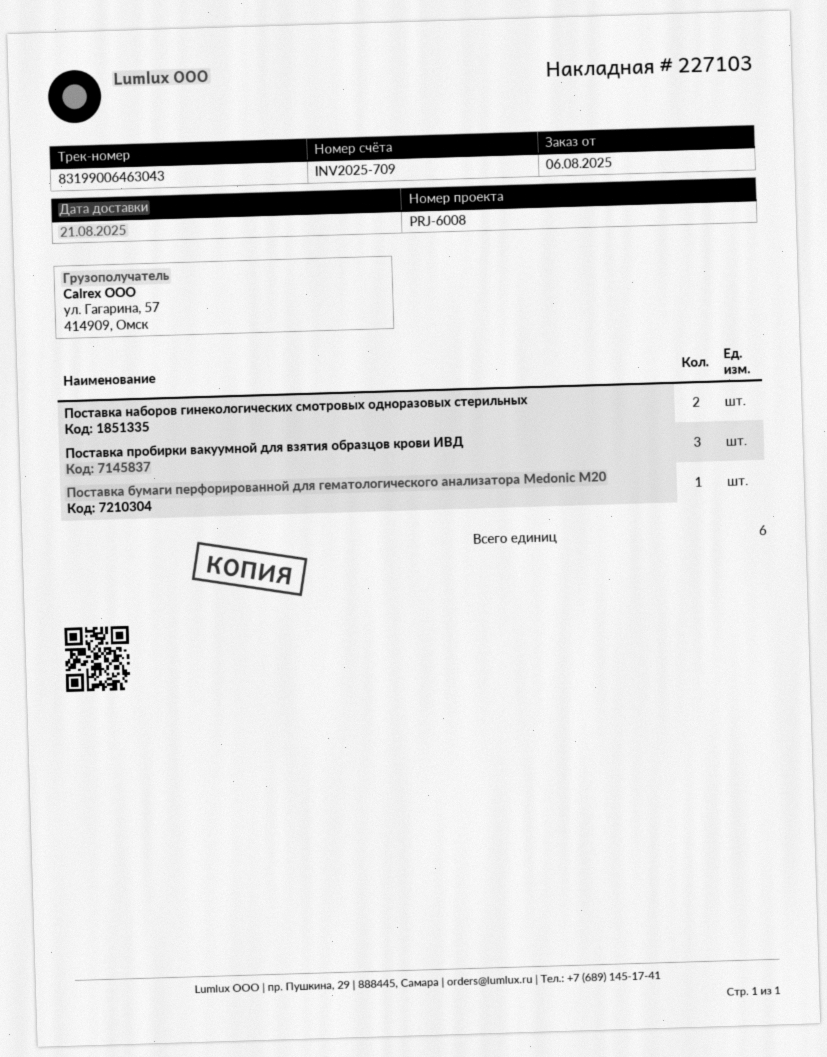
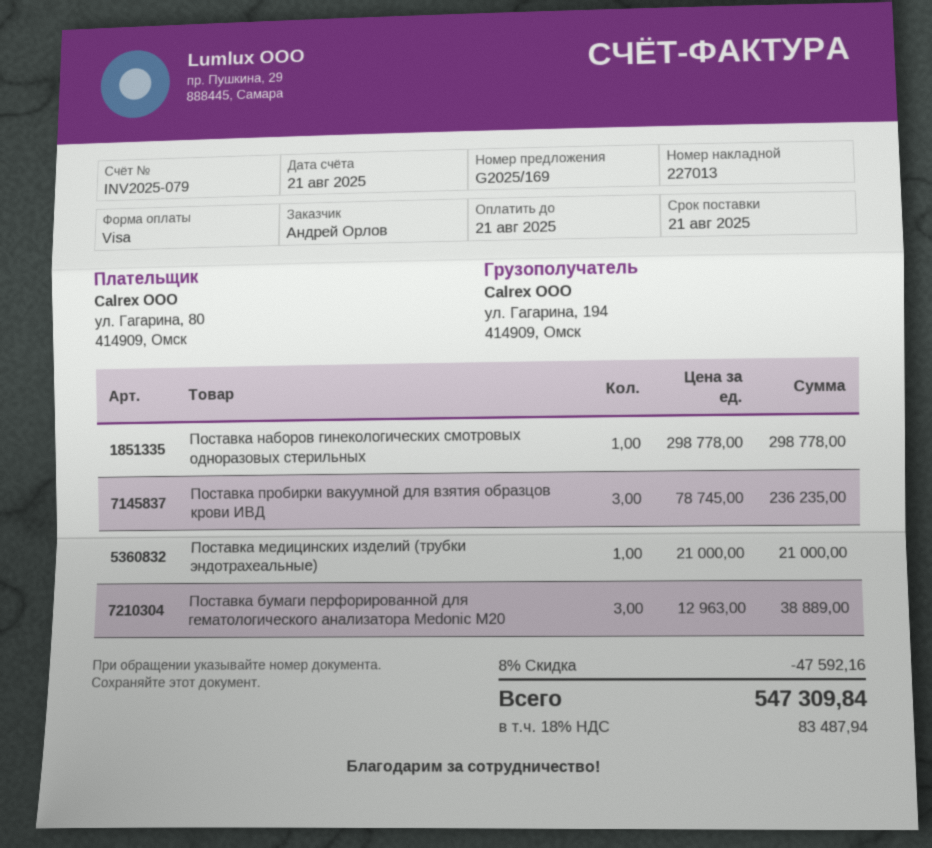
delivery note number: 227103 -> 227013
invoice number: INV2025-709 -> INV2025-079
ship to: ул. Гагарина, 57, 414909, Омск -> ул. Гагарина, 194, 414909, Омск
Поставка наборов гинекологических смотровых одноразовых стерильных: 2 -> 1
Поставка бумаги перфорированной для гематологического анализатора Medonic M20: 1 -> 3
Поставка медицинских изделий (трубки эндотрахеальные): none -> 1

